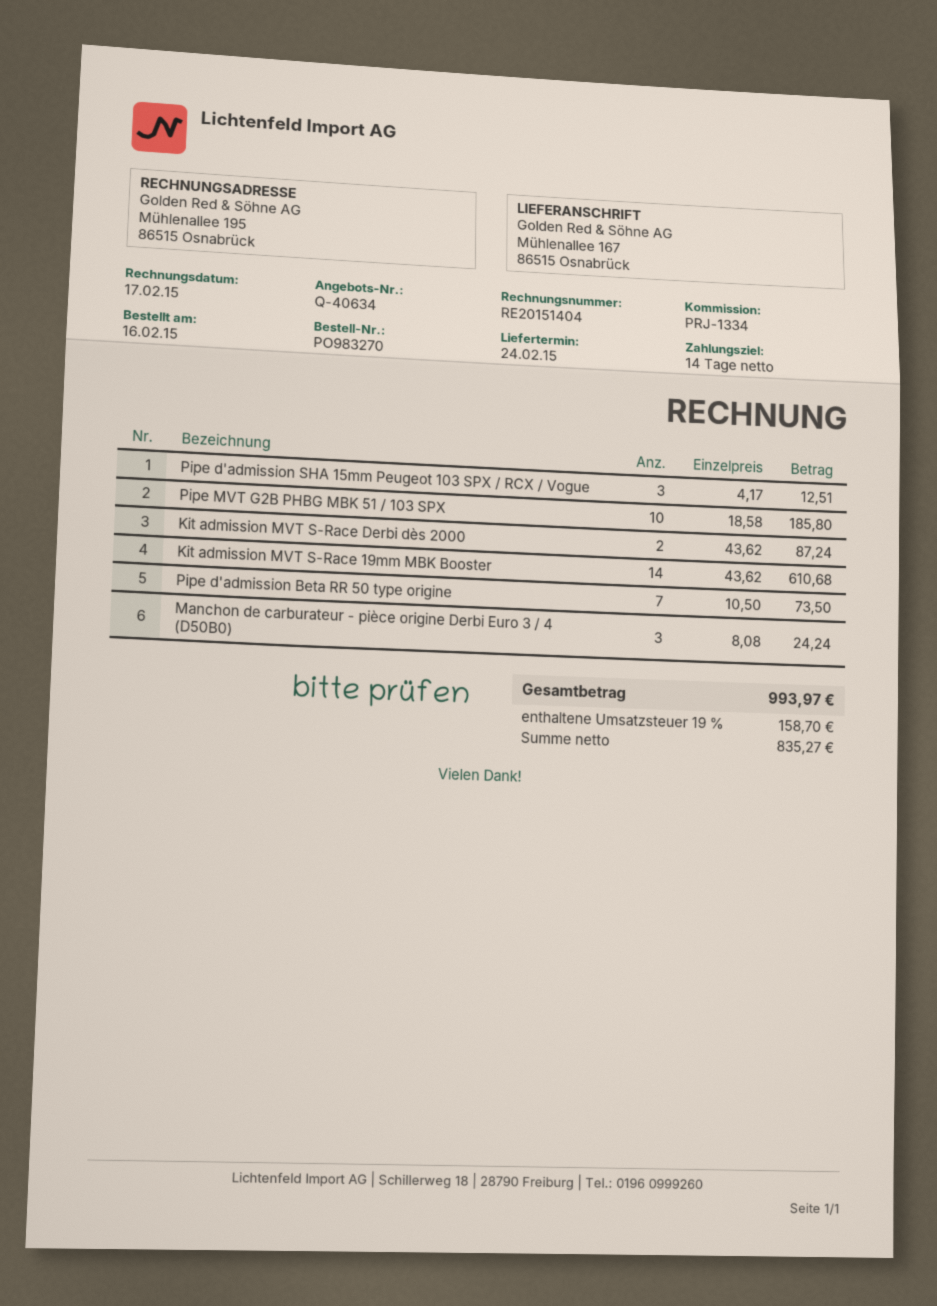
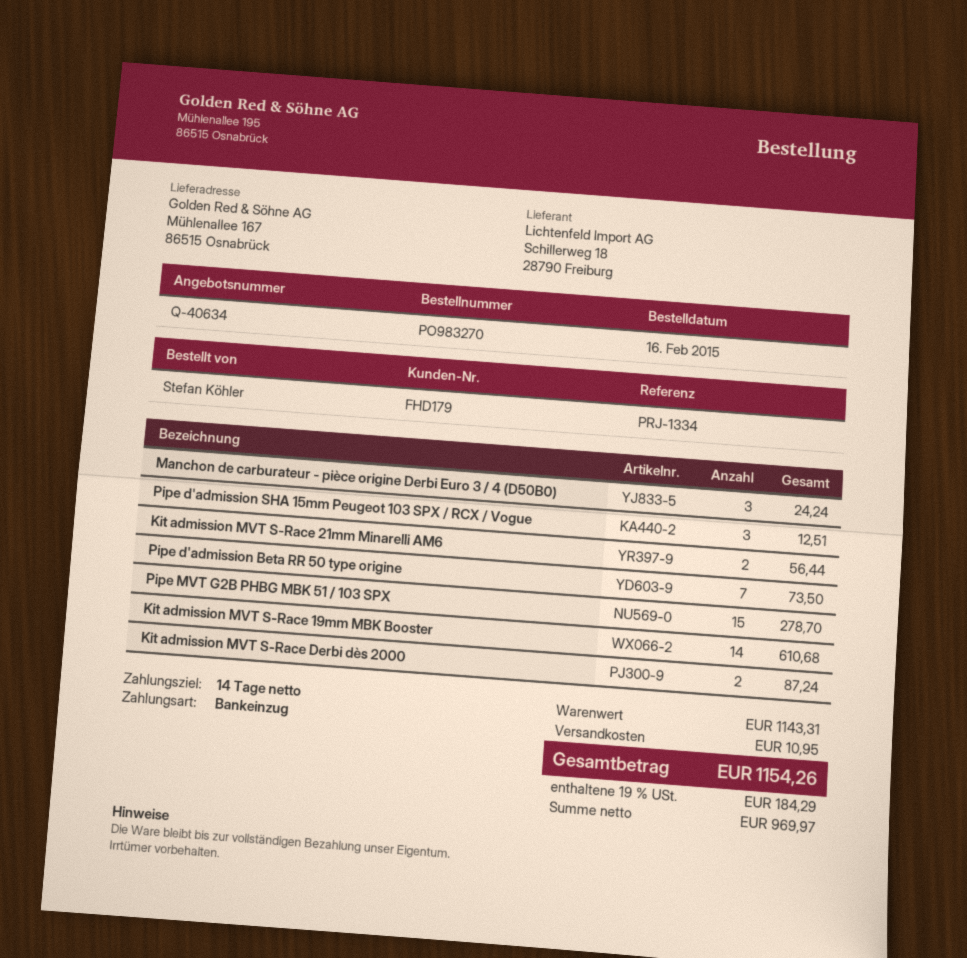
Pipe MVT G2B PHBG MBK 51 / 103 SPX: 10 for 185.80 -> 15 for 278.70
Kit admission MVT S-Race 21mm Minarelli AM6: none -> 2 for 56.44
shipping: none -> 10.95
net: 835.27 -> 969.97
tax: 19% = 158.70 -> 19% = 184.29
total: 993.97 -> 1154.26

